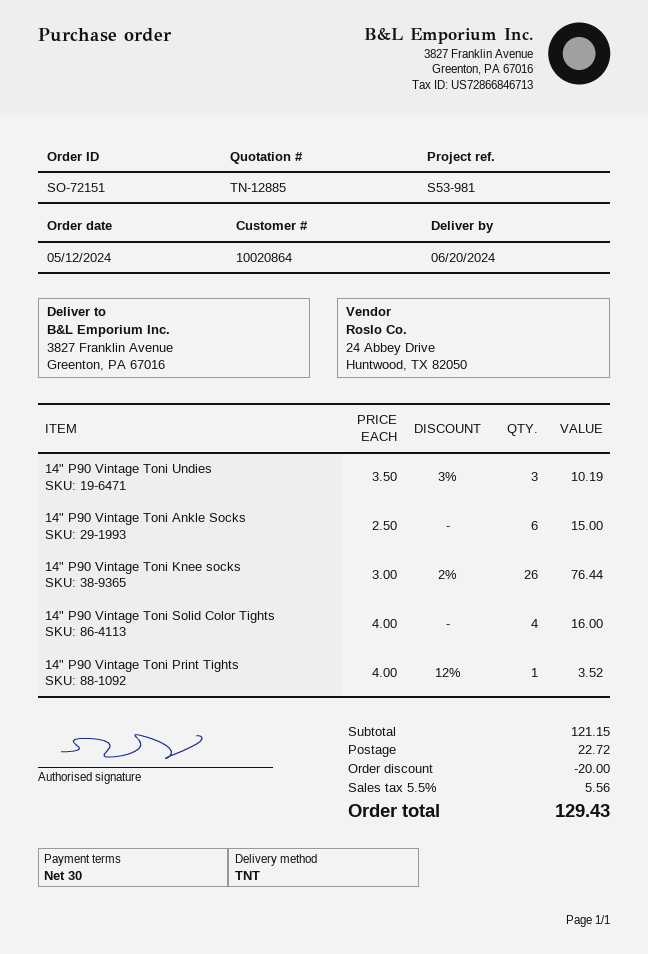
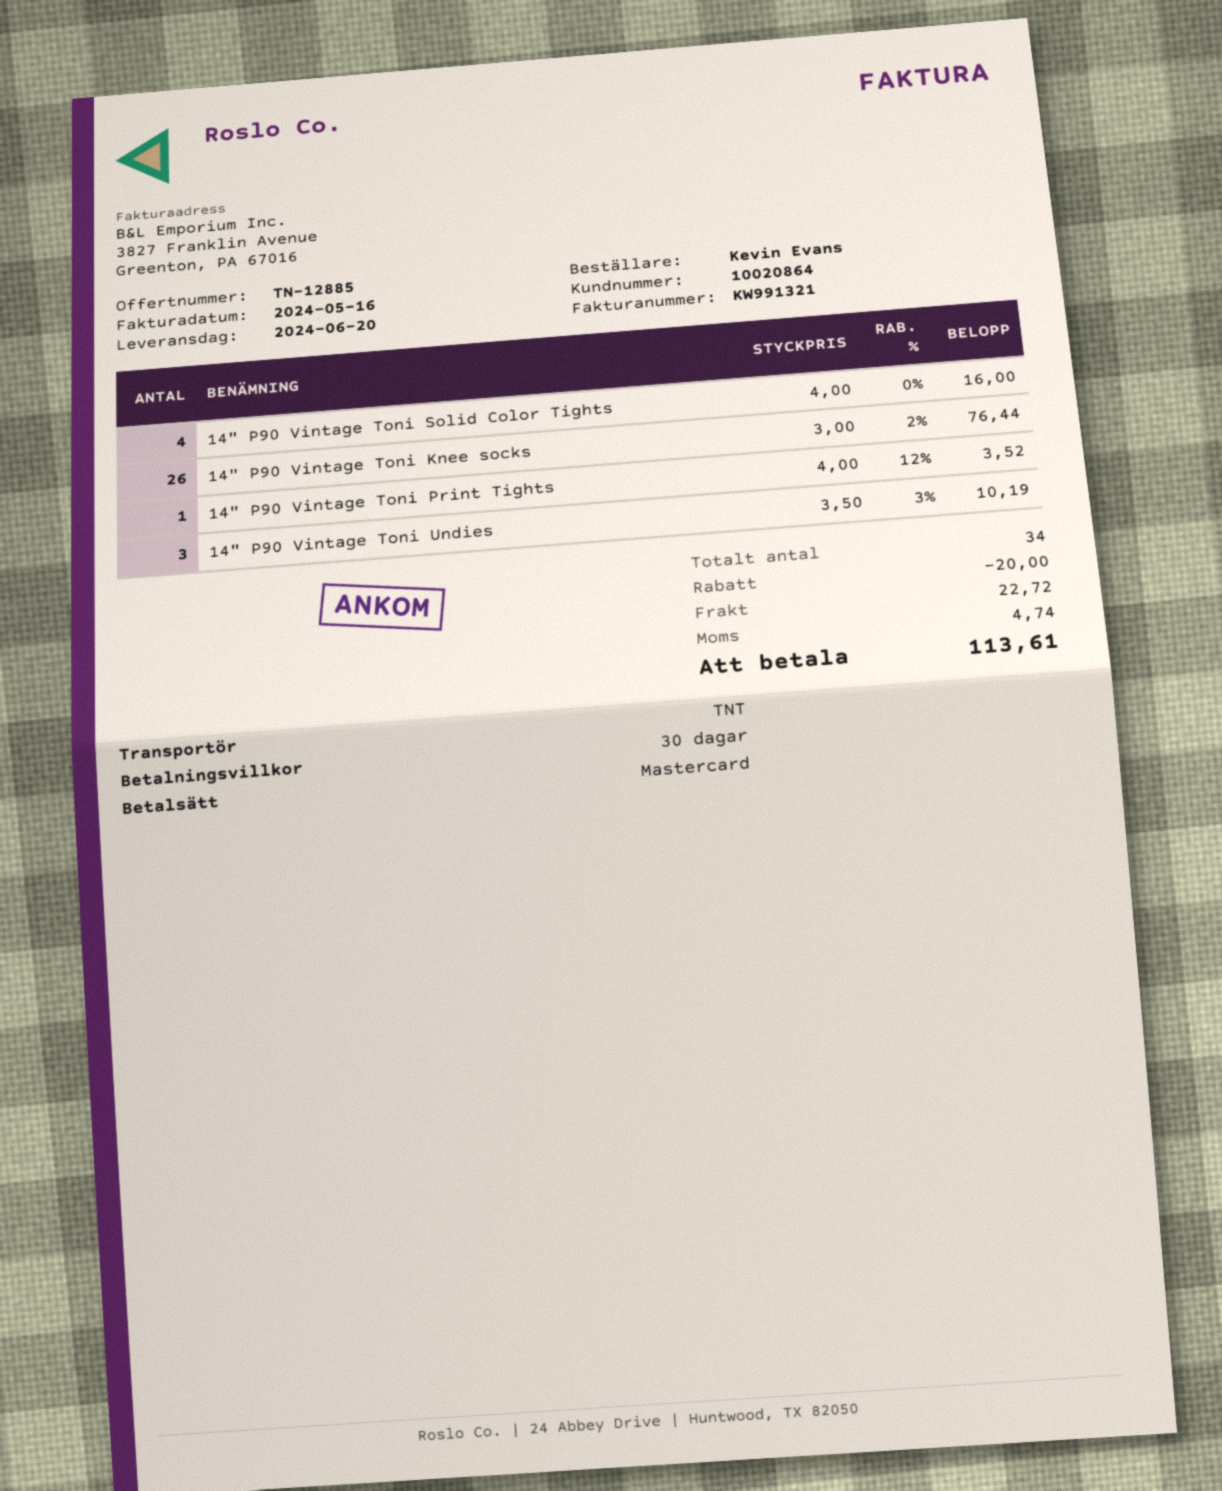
14" P90 Vintage Toni Ankle Socks: 6 x 2.50 = 15.00 -> none
tax: 5.56 -> 4.74
total: 129.43 -> 113.61

